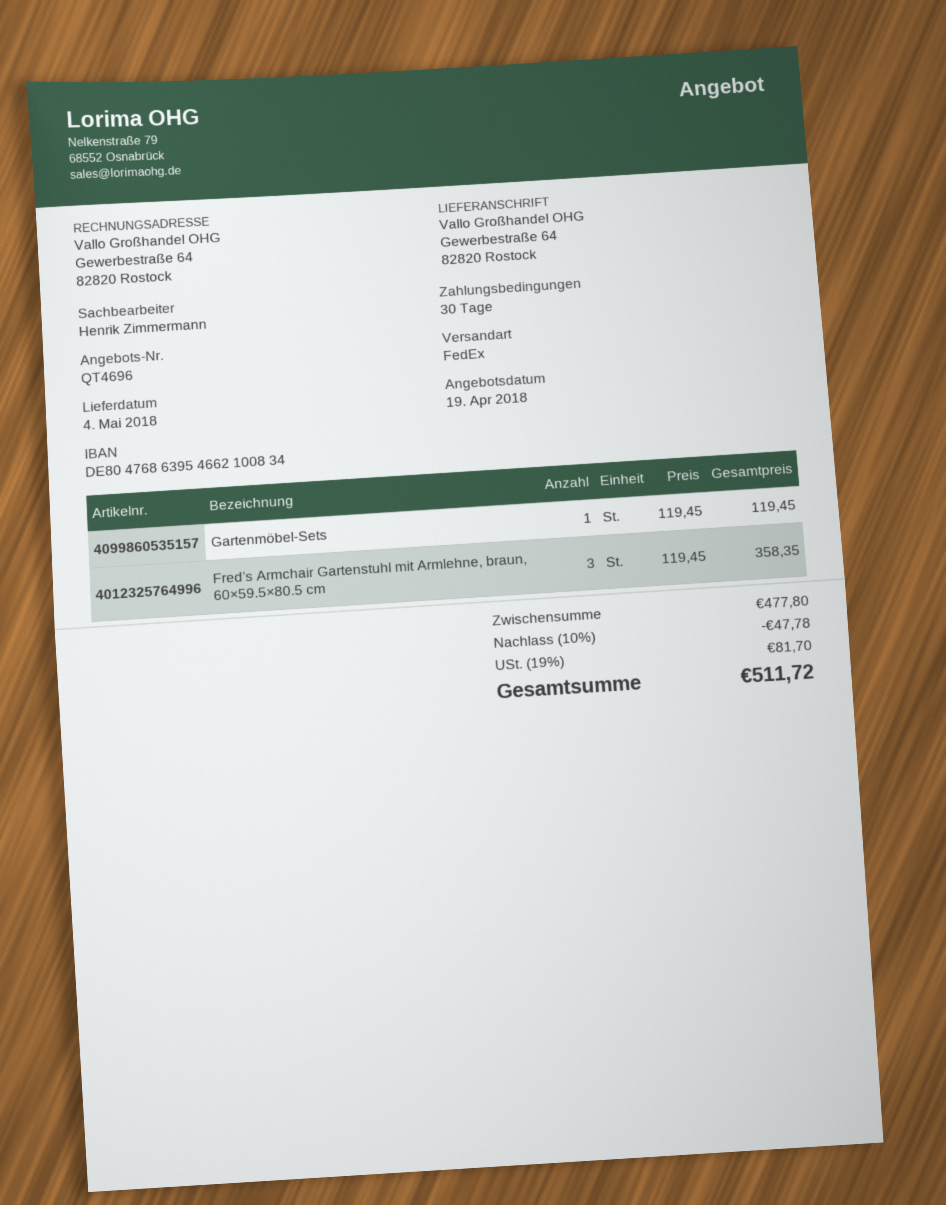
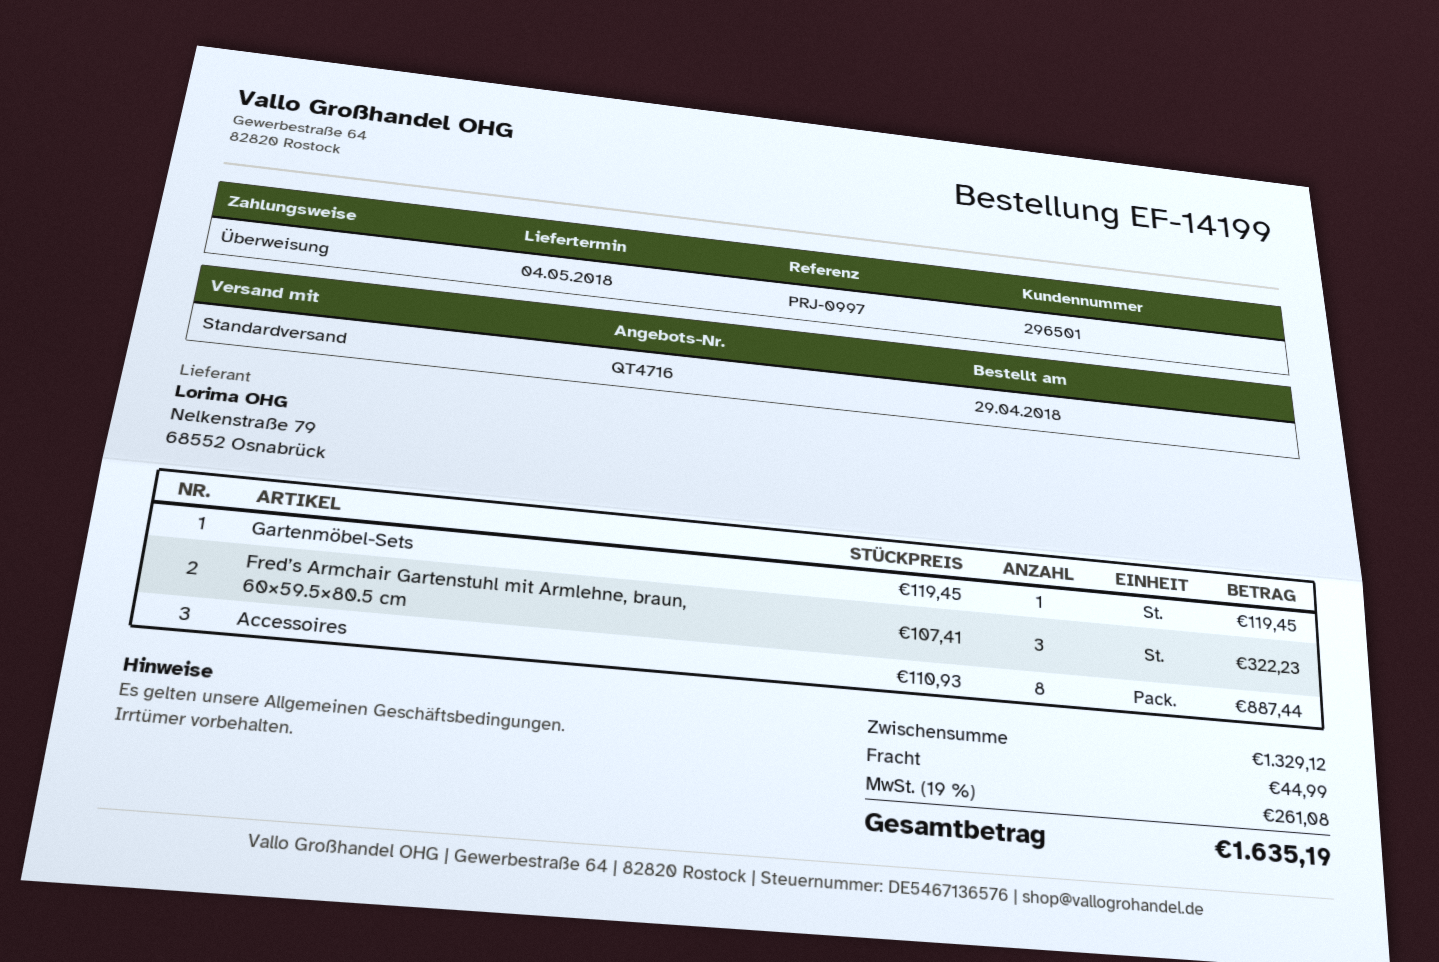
quote number: QT4696 -> QT4716
shipping method: FedEx -> standard
Fred’s Armchair Gartenstuhl mit Armlehne, braun, 60×59.5×80.5 cm: 3 x 119.45 = 358.35 -> 3 x 107.41 = 322.23
Accessoires: none -> 8 x 110.93 = 887.44
subtotal: 477.80 -> 1329.12
discount: 10% = 47.78 -> none
shipping: none -> 44.99
tax: 19% = 81.70 -> 19% = 261.08
total: 511.72 -> 1635.19

